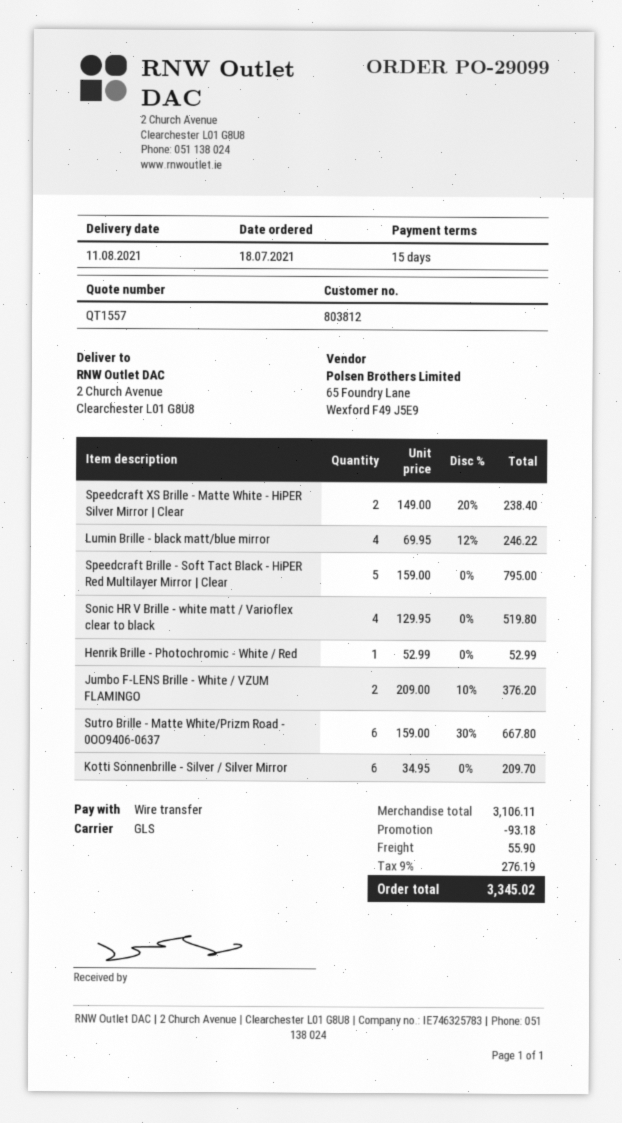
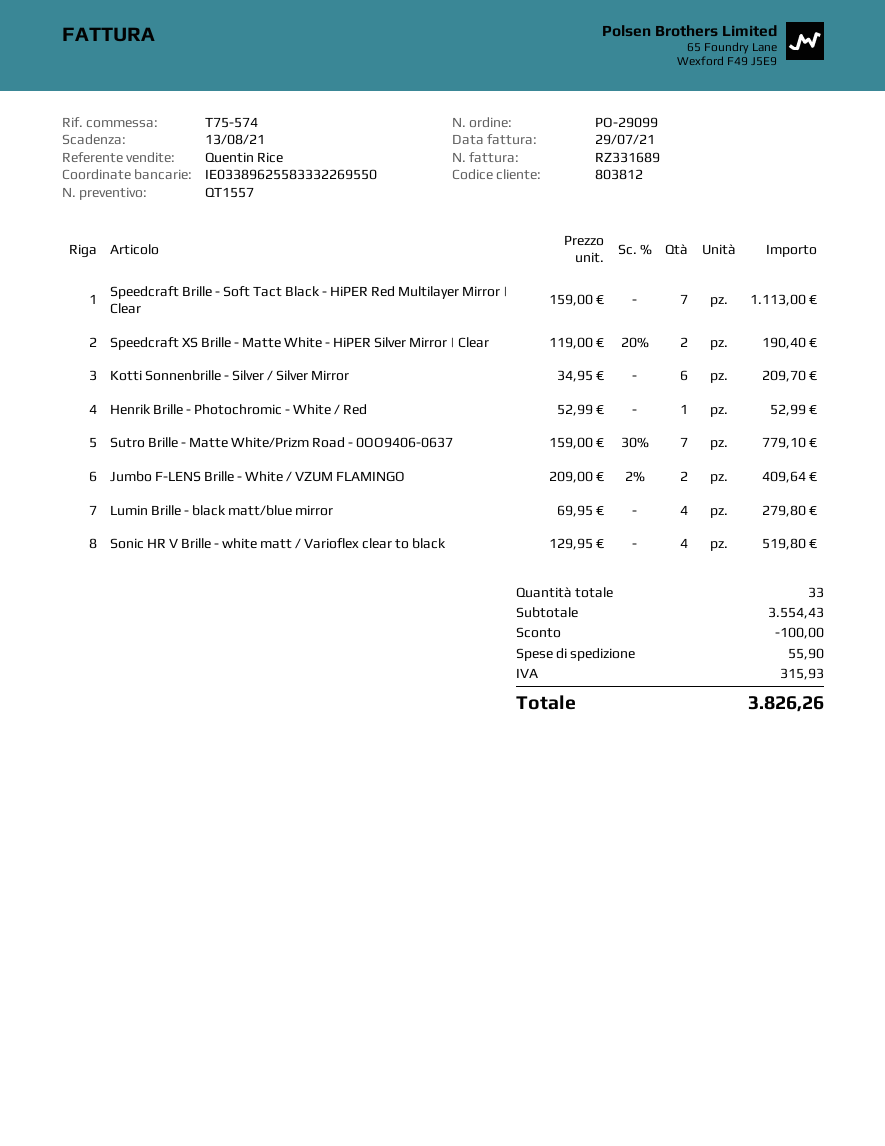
Speedcraft XS Brille - Matte White - HiPER Silver Mirror | Clear: 2 x 149.00 - 20% = 238.40 -> 2 x 119.00 - 20% = 190.40
Lumin Brille - black matt/blue mirror: 4 x 69.95 - 12% = 246.22 -> 4 x 69.95 = 279.80
Speedcraft Brille - Soft Tact Black - HiPER Red Multilayer Mirror | Clear: 5 x 159.00 = 795.00 -> 7 x 159.00 = 1113.00
Jumbo F-LENS Brille - White / VZUM FLAMINGO: 2 x 209.00 - 10% = 376.20 -> 2 x 209.00 - 2% = 409.64
Sutro Brille - Matte White/Prizm Road - 0OO9406-0637: 6 x 159.00 - 30% = 667.80 -> 7 x 159.00 - 30% = 779.10
subtotal: 3106.11 -> 3554.43
discount: 93.18 -> 100.00
tax: 276.19 -> 315.93
total: 3345.02 -> 3826.26

